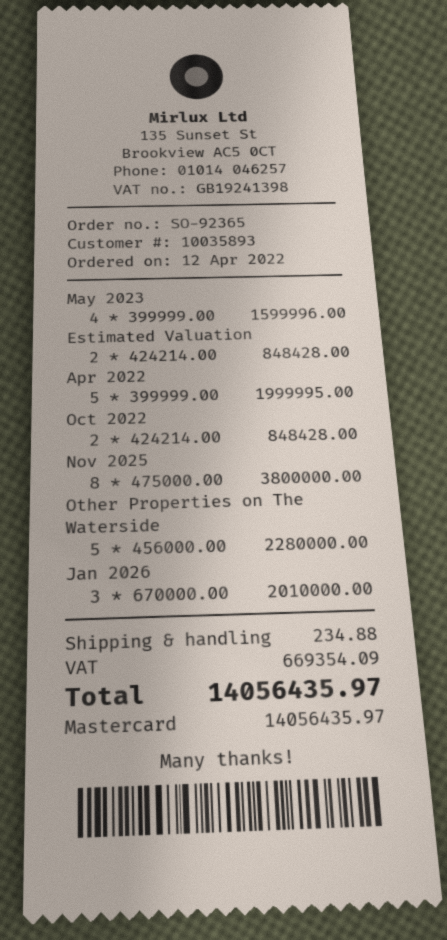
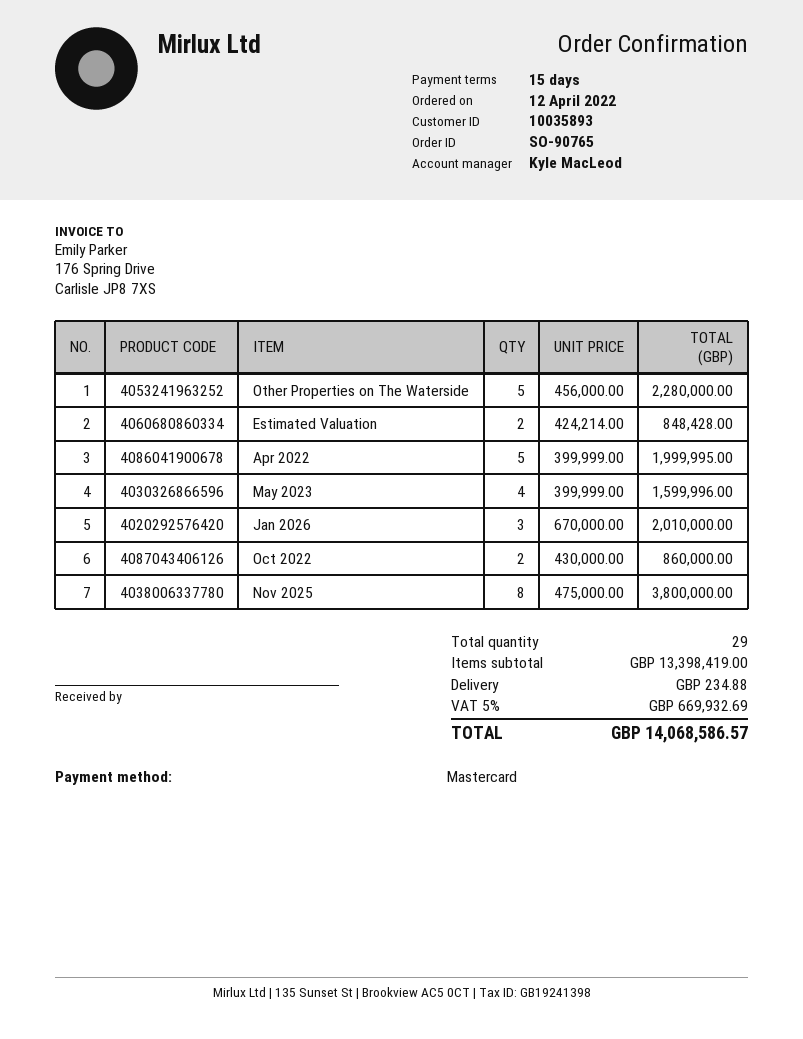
order number: SO-92365 -> SO-90765
Oct 2022: 2 x 424214.00 = 848428.00 -> 2 x 430000.00 = 860000.00
tax: 669354.09 -> 669932.69
total: 14056435.97 -> 14068586.57

